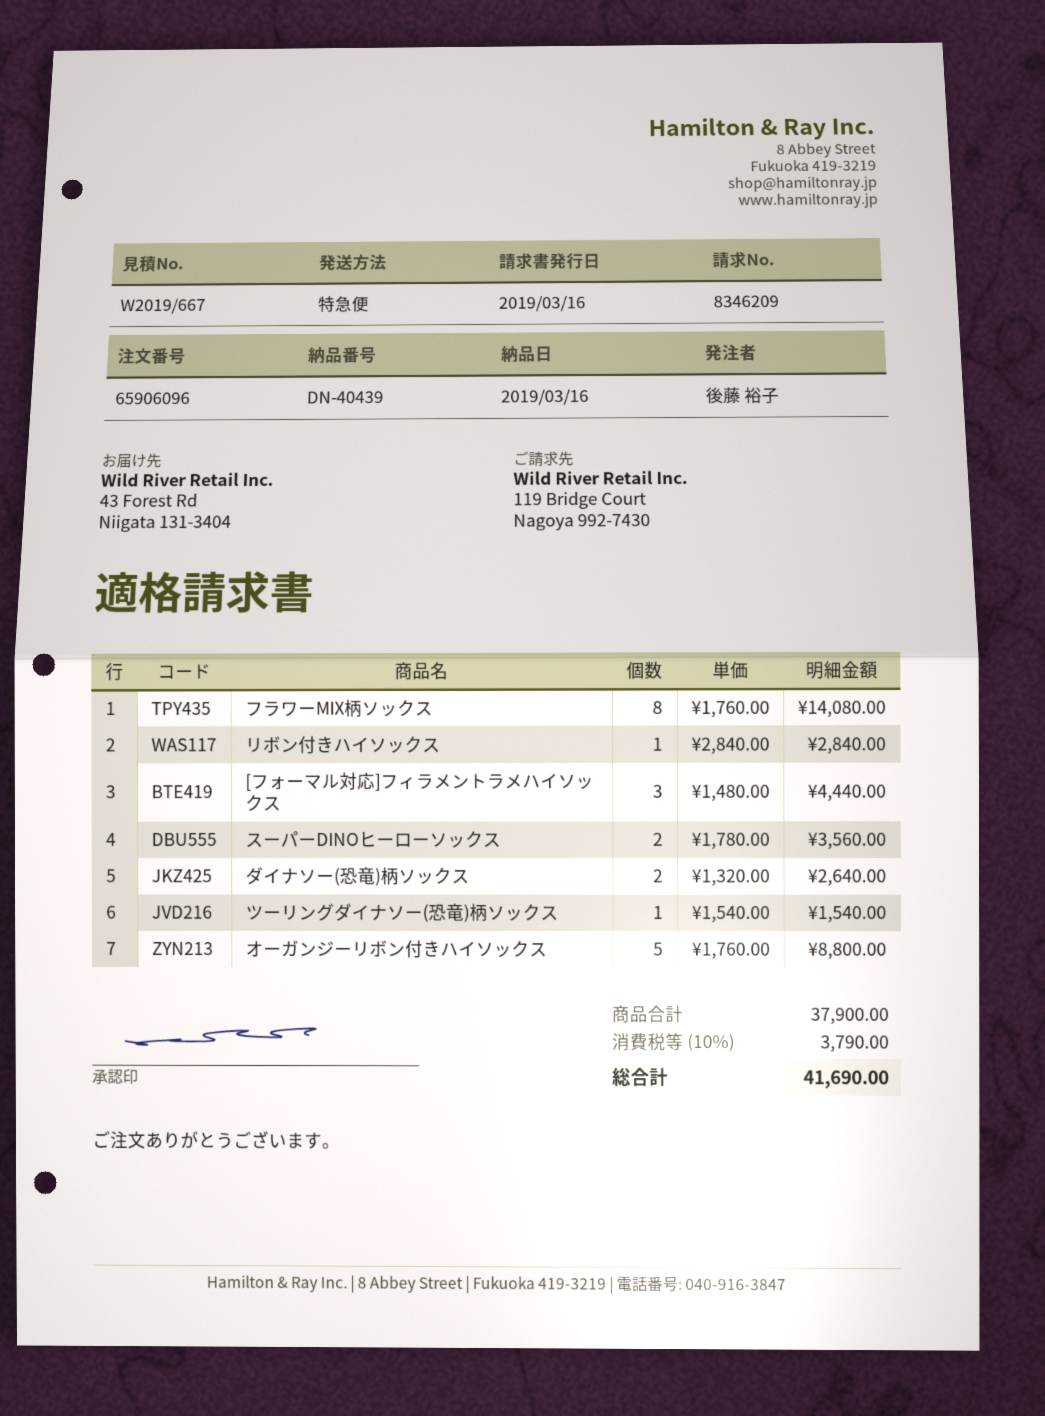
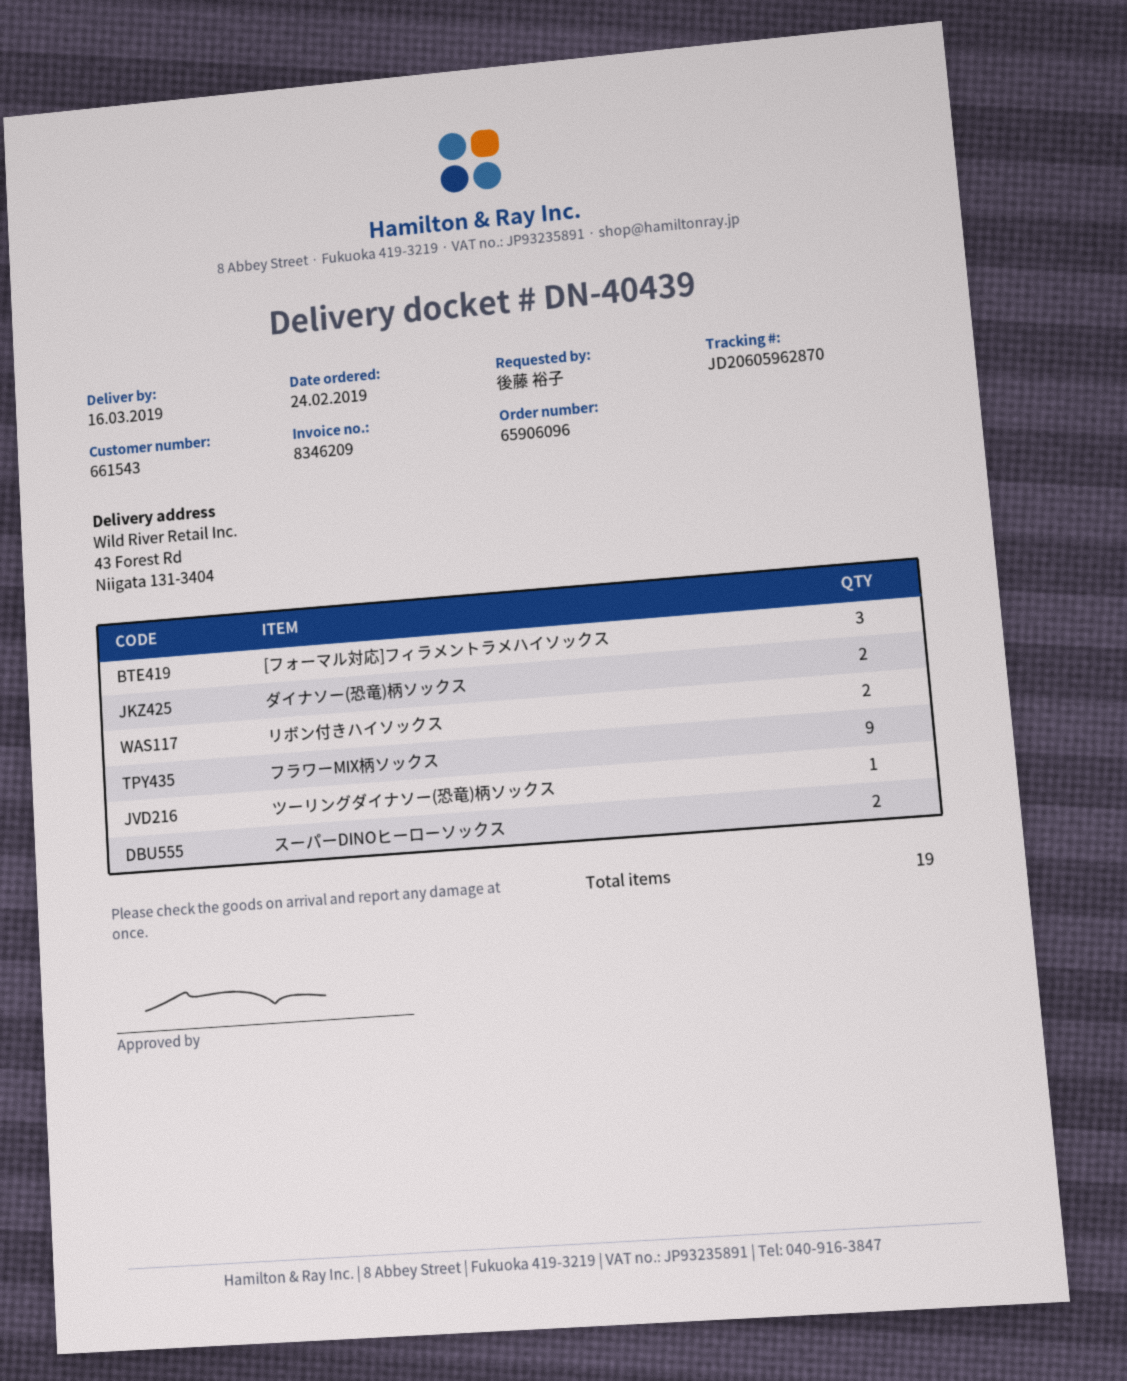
フラワーMIX柄ソックス: 8 -> 9
リボン付きハイソックス: 1 -> 2
オーガンジーリボン付きハイソックス: 5 -> none

